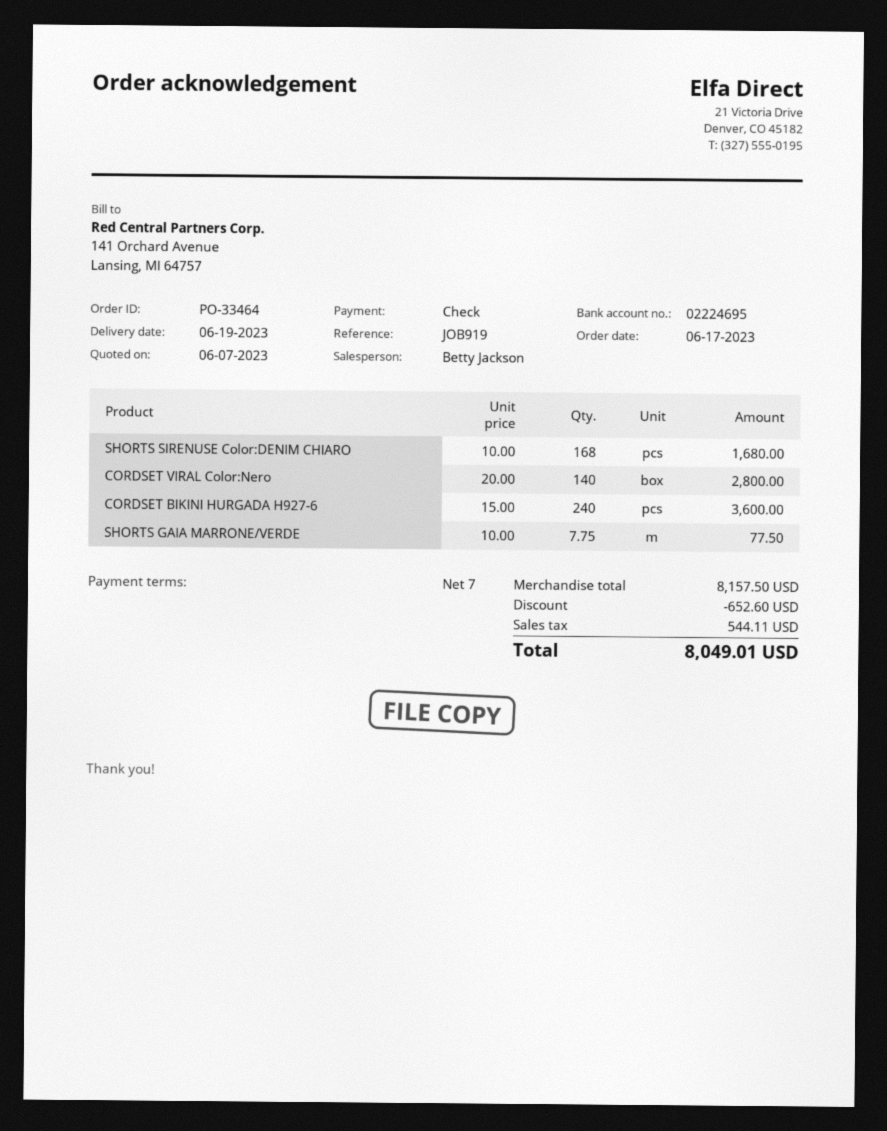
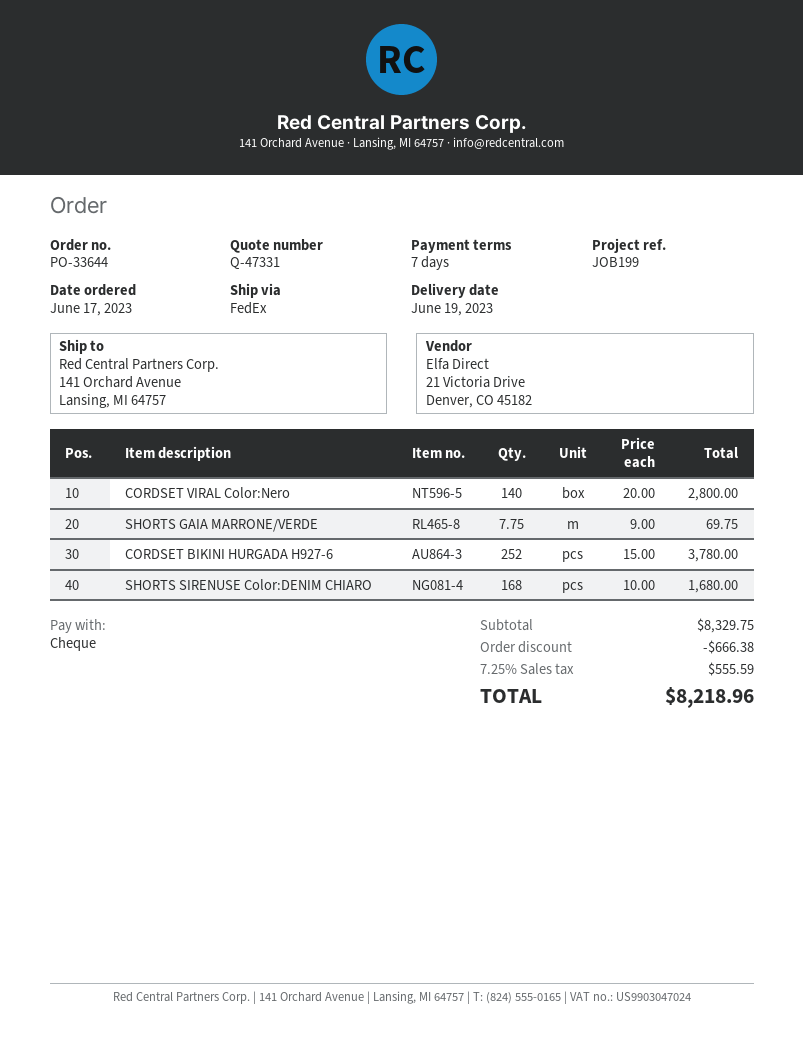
order number: PO-33464 -> PO-33644
reference: JOB919 -> JOB199
CORDSET BIKINI HURGADA H927-6: 240 x 15.00 = 3600.00 -> 252 x 15.00 = 3780.00
SHORTS GAIA MARRONE/VERDE: 7.75 x 10.00 = 77.50 -> 7.75 x 9.00 = 69.75
subtotal: 8157.50 -> 8329.75
discount: 652.60 -> 666.38
tax: 544.11 -> 555.59
total: 8049.01 -> 8218.96

